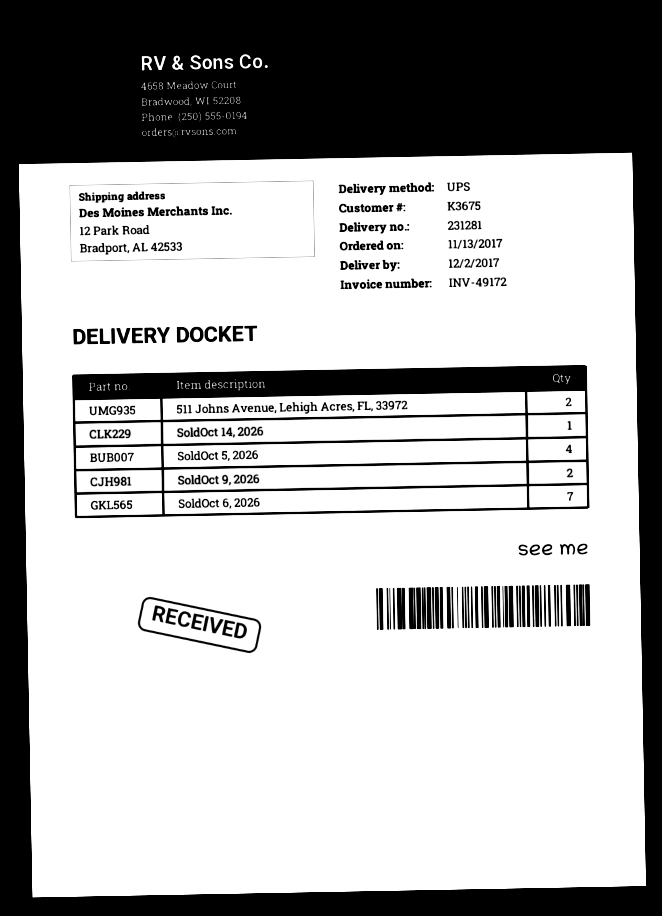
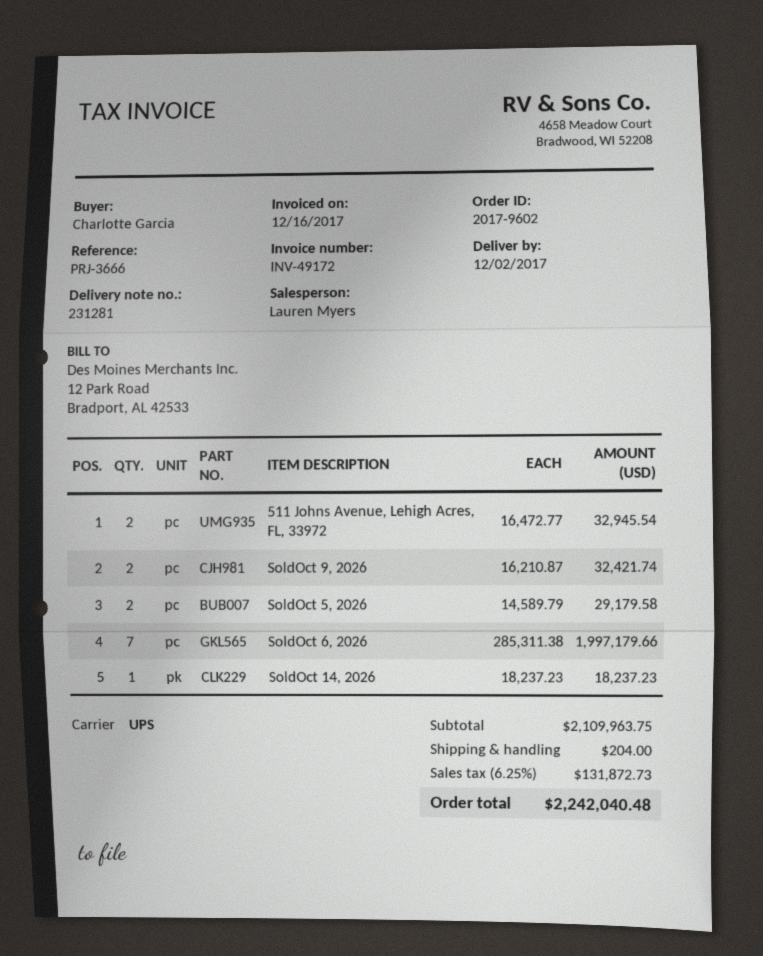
SoldOct 5, 2026: 4 -> 2

